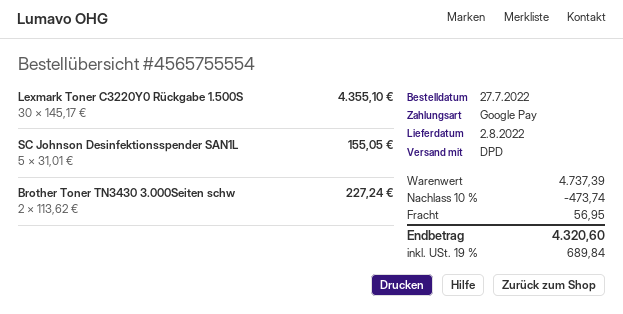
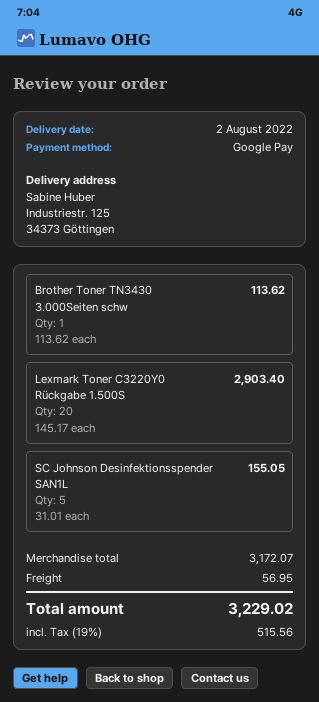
Lexmark Toner C3220Y0 Rückgabe 1.500S: 30 x 145.17 = 4355.10 -> 20 x 145.17 = 2903.40
Brother Toner TN3430 3.000Seiten schw: 2 x 113.62 = 227.24 -> 1 x 113.62 = 113.62
subtotal: 4737.39 -> 3172.07
discount: 10% = 473.74 -> none
tax: 19% = 689.84 -> 19% = 515.56
total: 4320.60 -> 3229.02

